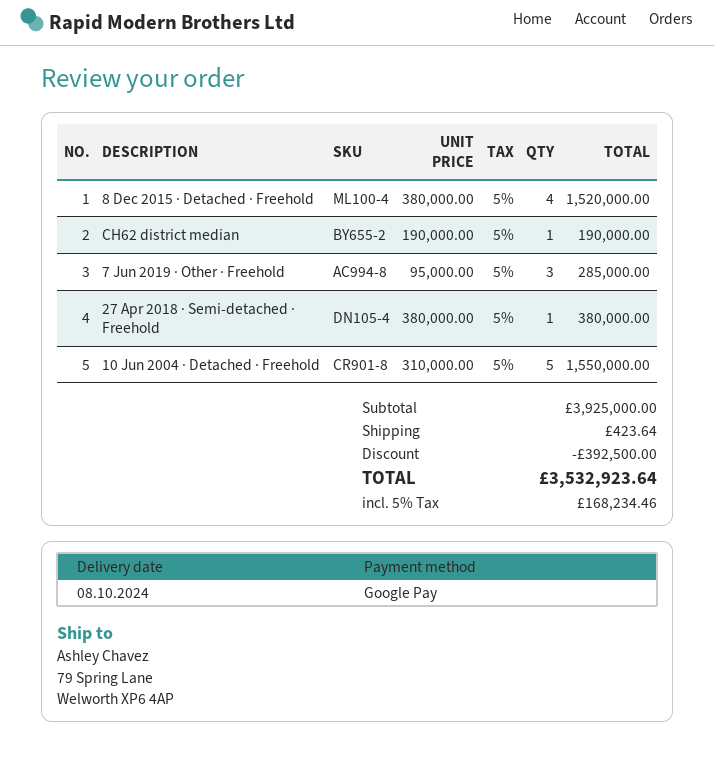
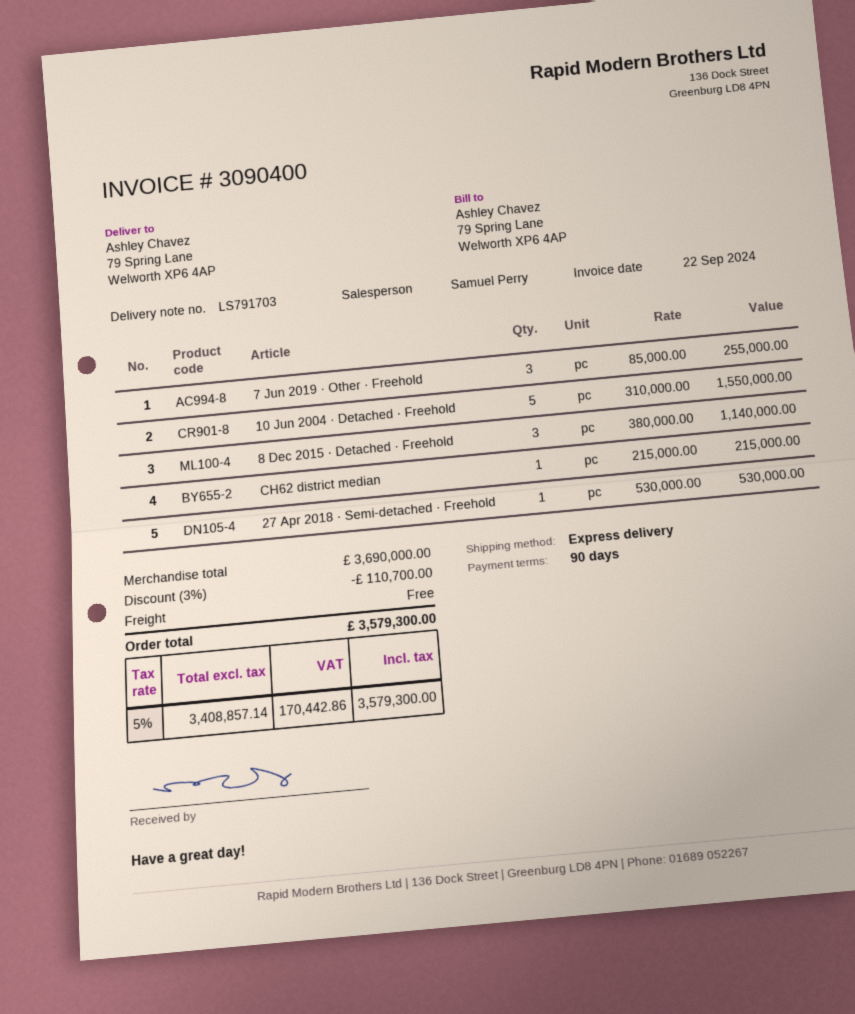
8 Dec 2015 · Detached · Freehold: 4 x 380000.00 = 1520000.00 -> 3 x 380000.00 = 1140000.00
CH62 district median: 1 x 190000.00 = 190000.00 -> 1 x 215000.00 = 215000.00
7 Jun 2019 · Other · Freehold: 3 x 95000.00 = 285000.00 -> 3 x 85000.00 = 255000.00
27 Apr 2018 · Semi-detached · Freehold: 1 x 380000.00 = 380000.00 -> 1 x 530000.00 = 530000.00
subtotal: 3925000.00 -> 3690000.00
discount: 392500.00 -> 110700.00
shipping: 423.64 -> 0.00
tax: 5% = 168234.46 -> 5% = 170442.86
total: 3532923.64 -> 3579300.00

